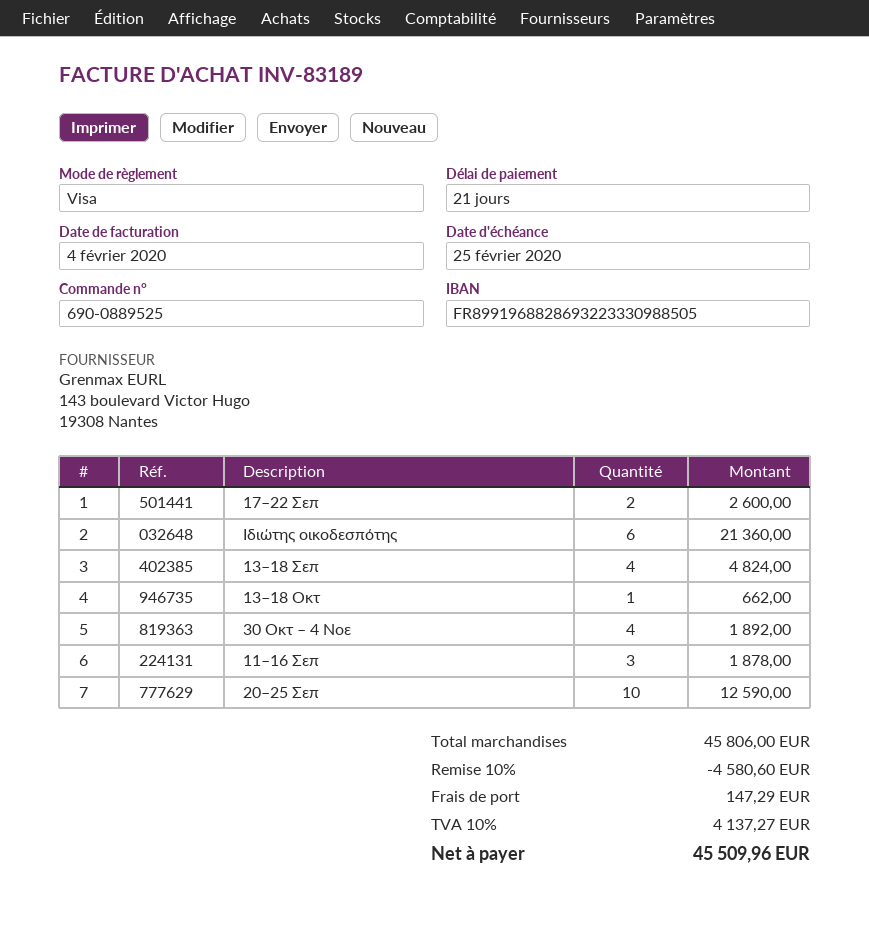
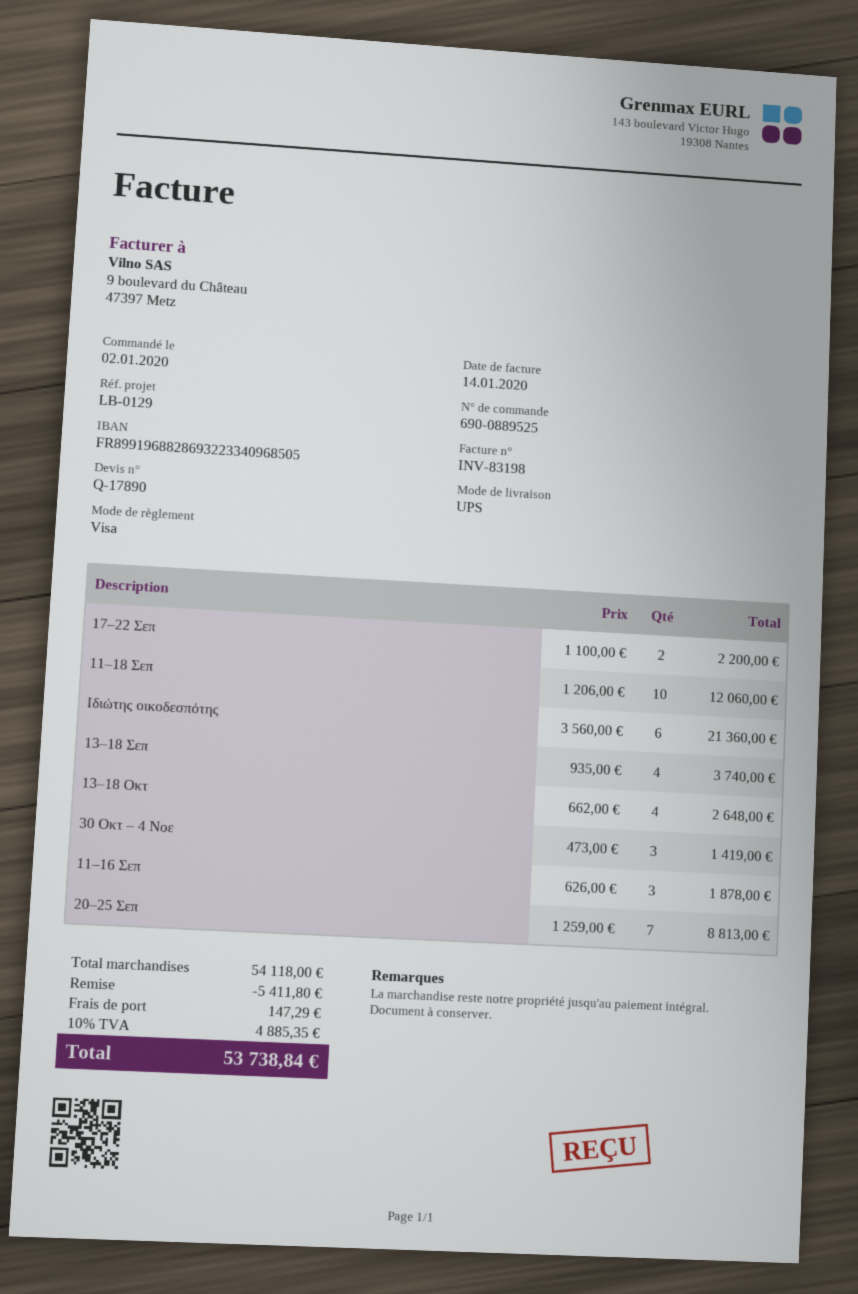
invoice number: INV-83189 -> INV-83198
invoice date: 2020-02-04 -> 2020-01-14
bank account: FR8991968828693223330988505 -> FR8991968828693223340968505
17–22 Σεπ: 2 for 2600.00 -> 2 for 2200.00
13–18 Σεπ: 4 for 4824.00 -> 4 for 3740.00
13–18 Οκτ: 1 for 662.00 -> 4 for 2648.00
30 Οκτ – 4 Νοε: 4 for 1892.00 -> 3 for 1419.00
20–25 Σεπ: 10 for 12590.00 -> 7 for 8813.00
11–18 Σεπ: none -> 10 for 12060.00
subtotal: 45806.00 -> 54118.00
discount: 4580.60 -> 5411.80
tax: 10% = 4137.27 -> 10% = 4885.35
total: 45509.96 -> 53738.84

